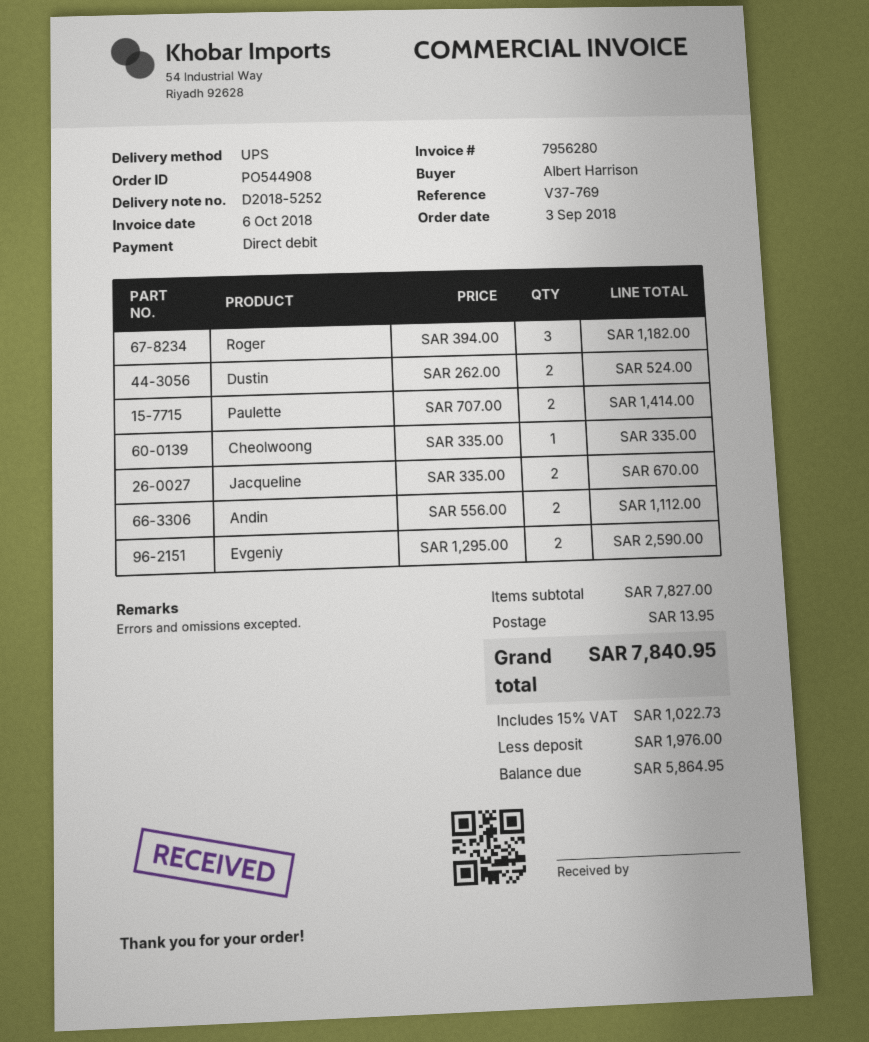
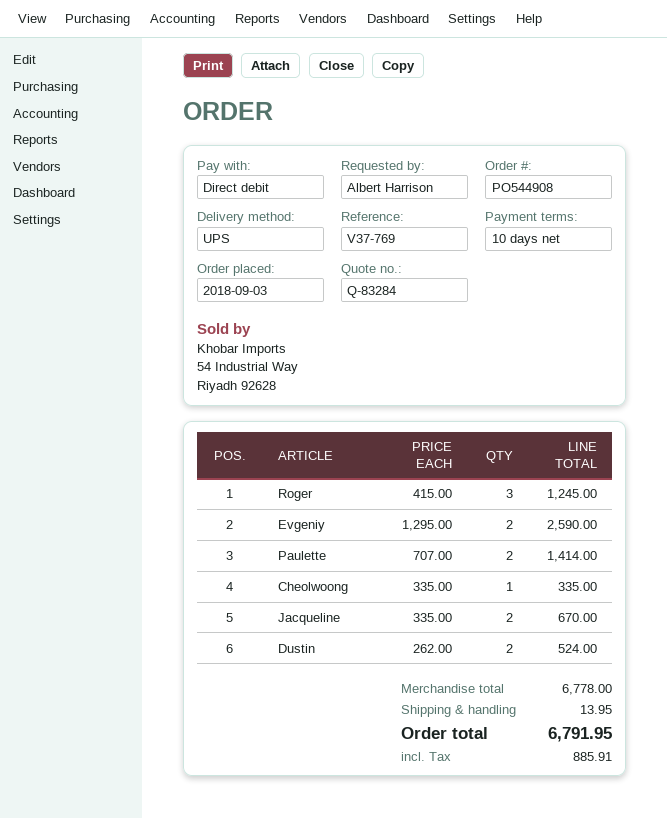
Roger: 3 x 394.00 = 1182.00 -> 3 x 415.00 = 1245.00
Andin: 2 x 556.00 = 1112.00 -> none
subtotal: 7827.00 -> 6778.00
tax: 1022.73 -> 885.91
total: 7840.95 -> 6791.95

